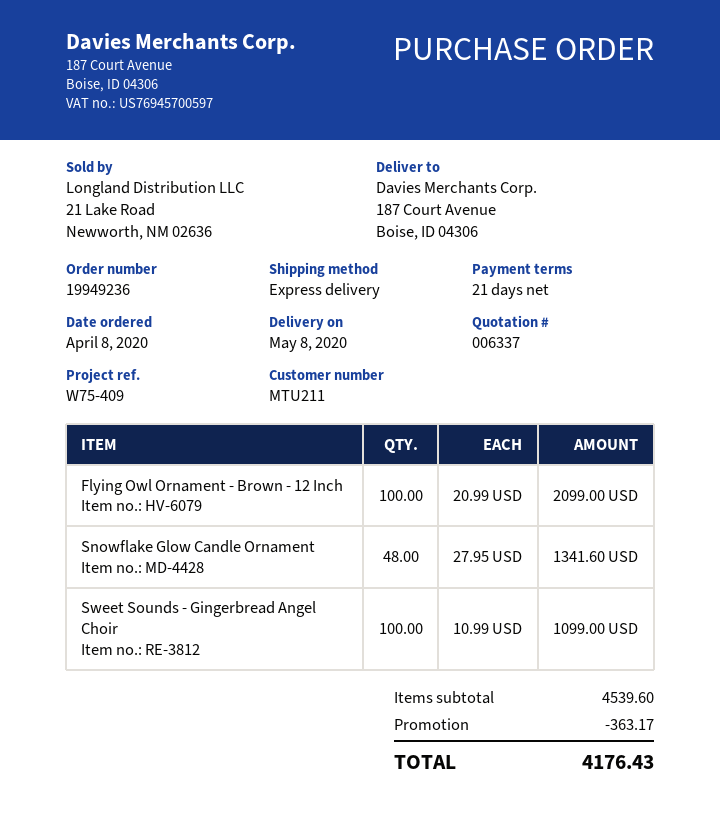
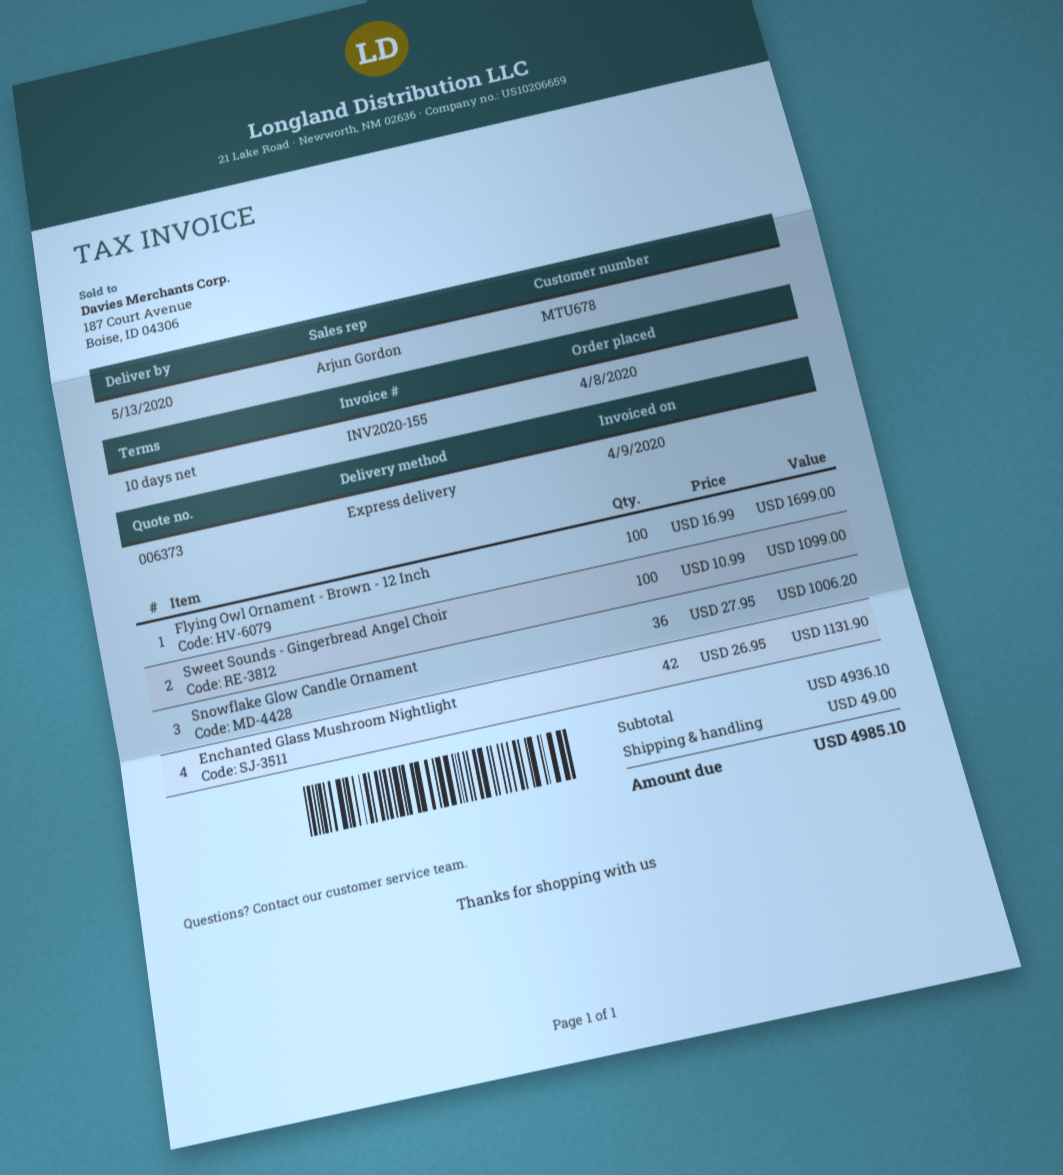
quote number: 006337 -> 006373
delivery date: 2020-05-08 -> 2020-05-13
payment terms: 21 days -> 10 days
customer number: MTU211 -> MTU678
Flying Owl Ornament - Brown - 12 Inch: 100 x 20.99 = 2099.00 -> 100 x 16.99 = 1699.00
Snowflake Glow Candle Ornament: 48 x 27.95 = 1341.60 -> 36 x 27.95 = 1006.20
Enchanted Glass Mushroom Nightlight: none -> 42 x 26.95 = 1131.90
subtotal: 4539.60 -> 4936.10
discount: 363.17 -> none
shipping: none -> 49.00
total: 4176.43 -> 4985.10

